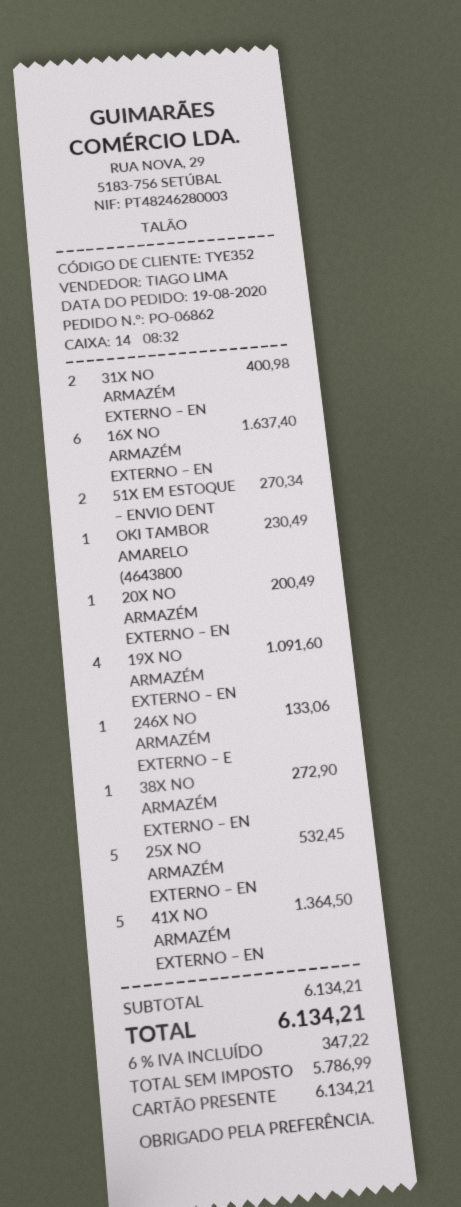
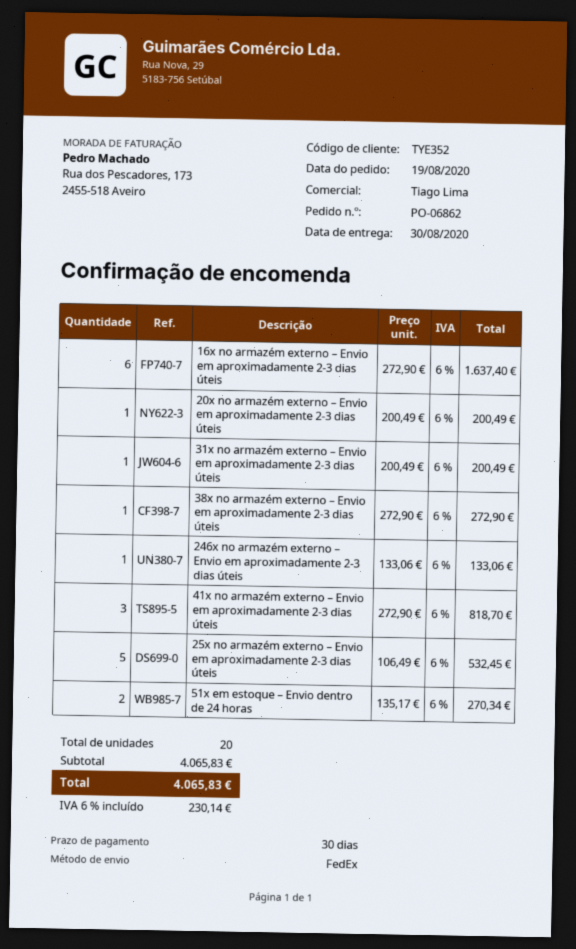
31X NO ARMAZÉM EXTERNO – EN: 2 for 400.98 -> 1 for 200.49
OKI TAMBOR AMARELO (4643800: 1 for 230.49 -> none
19X NO ARMAZÉM EXTERNO – EN: 4 for 1091.60 -> none
41X NO ARMAZÉM EXTERNO – EN: 5 for 1364.50 -> 3 for 818.70
subtotal: 6134.21 -> 4065.83
tax: 6% = 347.22 -> 6% = 230.14
total: 6134.21 -> 4065.83

